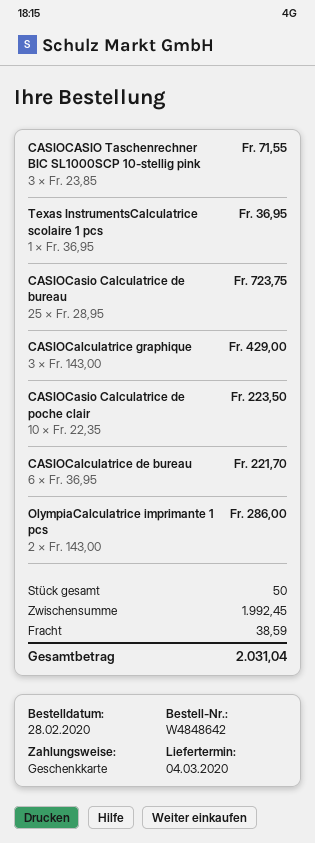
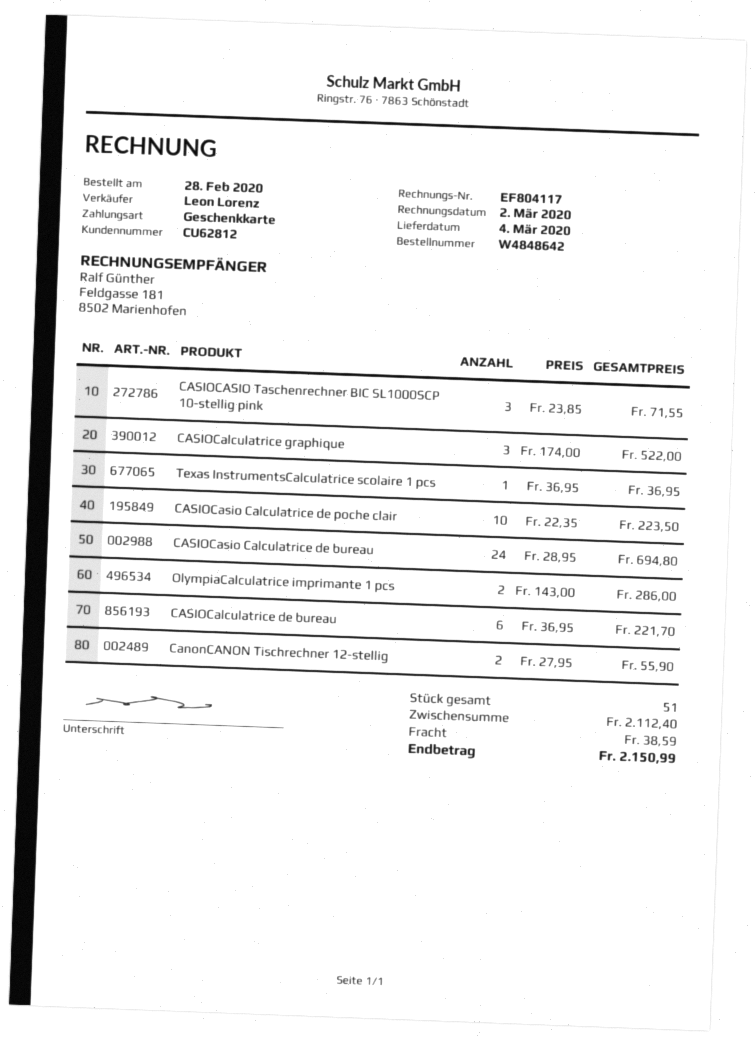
CASIOCasio Calculatrice de bureau: 25 x 28.95 = 723.75 -> 24 x 28.95 = 694.80
CASIOCalculatrice graphique: 3 x 143.00 = 429.00 -> 3 x 174.00 = 522.00
CanonCANON Tischrechner 12-stellig: none -> 2 x 27.95 = 55.90
total quantity: 50 -> 51
subtotal: 1992.45 -> 2112.40
total: 2031.04 -> 2150.99

